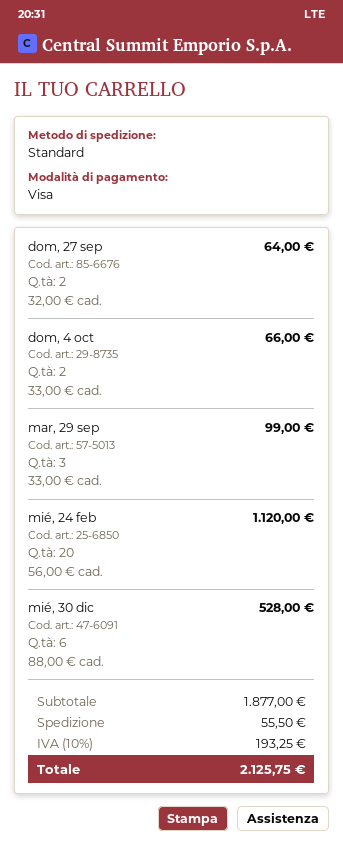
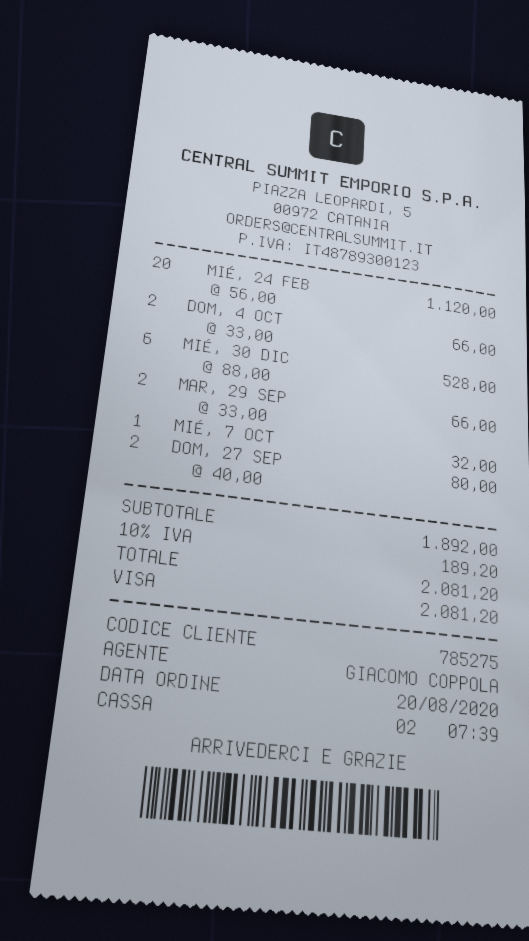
dom, 27 sep: 2 x 32.00 = 64.00 -> 2 x 40.00 = 80.00
mar, 29 sep: 3 x 33.00 = 99.00 -> 2 x 33.00 = 66.00
MIÉ, 7 OCT: none -> 1 x 32.00 = 32.00
subtotal: 1877.00 -> 1892.00
shipping: 55.50 -> none
tax: 10% = 193.25 -> 10% = 189.20
total: 2125.75 -> 2081.20

